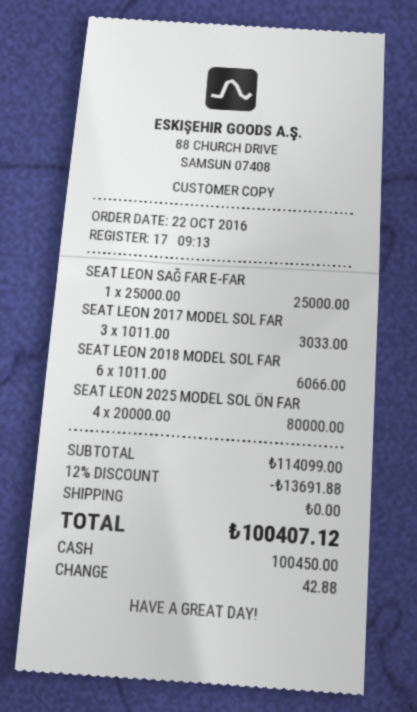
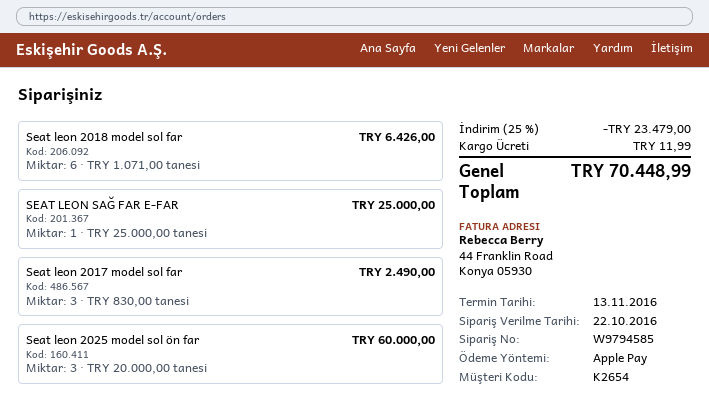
payment method: cash -> Apple Pay
SEAT LEON 2017 MODEL SOL FAR: 3 x 1011.00 = 3033.00 -> 3 x 830.00 = 2490.00
SEAT LEON 2018 MODEL SOL FAR: 6 x 1011.00 = 6066.00 -> 6 x 1071.00 = 6426.00
SEAT LEON 2025 MODEL SOL ÖN FAR: 4 x 20000.00 = 80000.00 -> 3 x 20000.00 = 60000.00
discount: 12% = 13691.88 -> 25% = 23479.00
shipping: 0.00 -> 11.99
total: 100407.12 -> 70448.99

